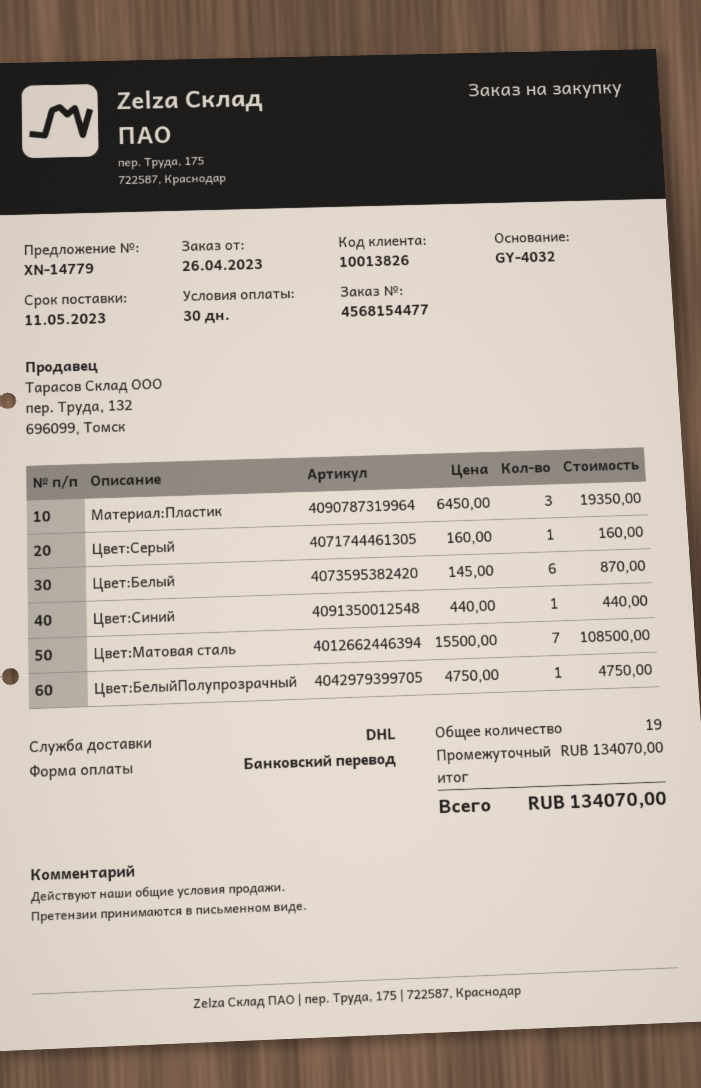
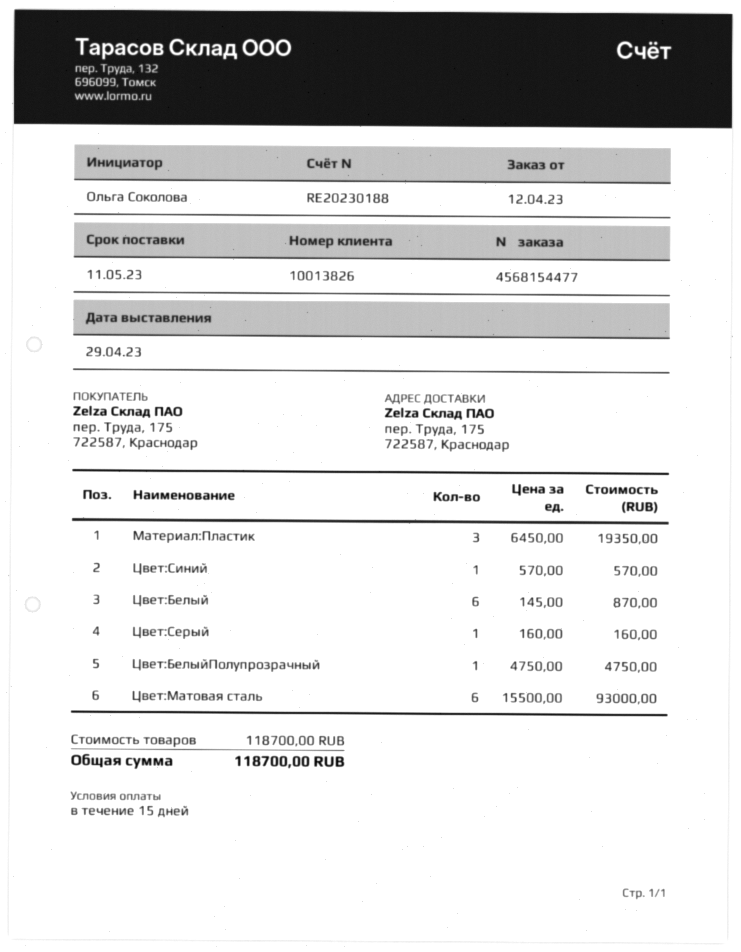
order date: 2023-04-26 -> 2023-04-12
payment terms: 30 days -> 15 days
Цвет:Синий: 1 x 440.00 = 440.00 -> 1 x 570.00 = 570.00
Цвет:Матовая сталь: 7 x 15500.00 = 108500.00 -> 6 x 15500.00 = 93000.00
subtotal: 134070.00 -> 118700.00
total: 134070.00 -> 118700.00

